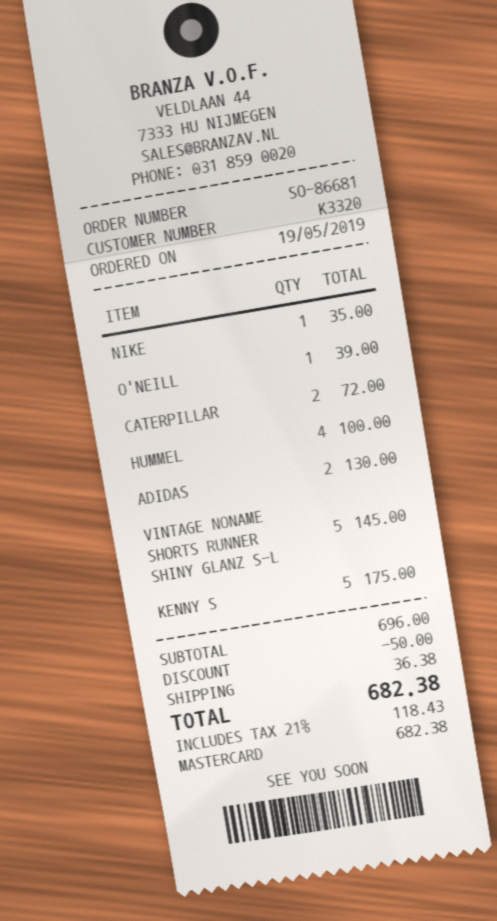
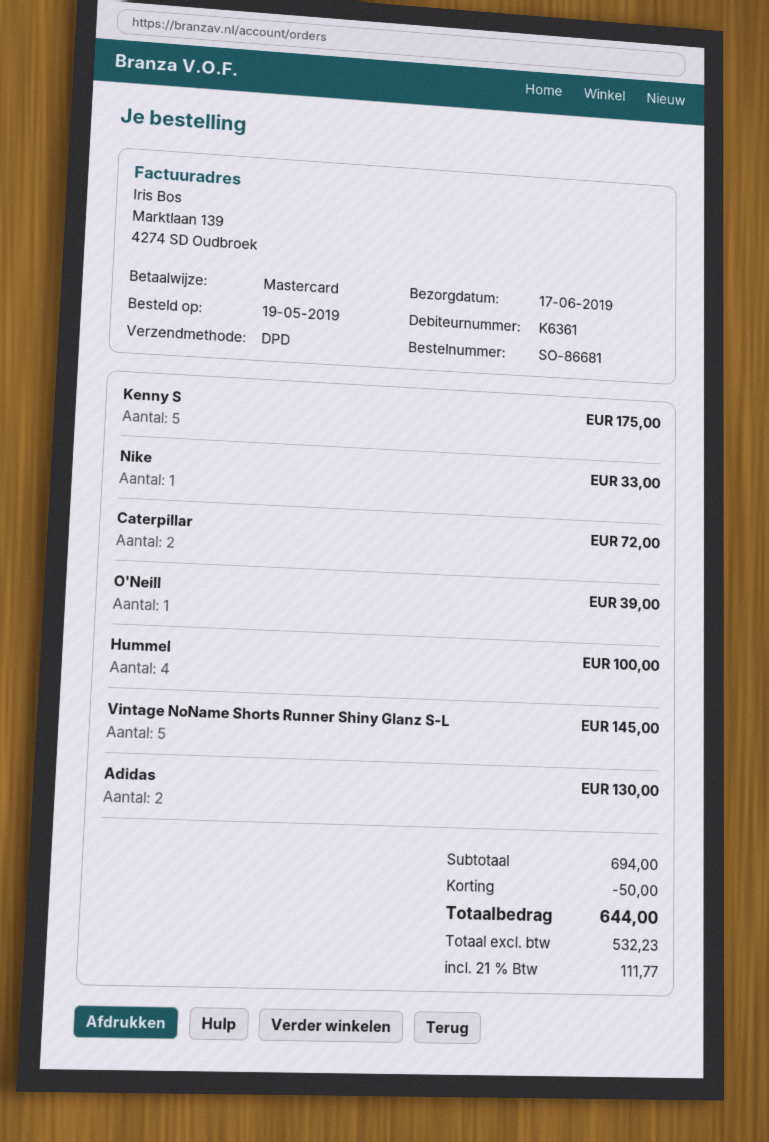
customer number: K3320 -> K6361
NIKE: 1 for 35.00 -> 1 for 33.00
subtotal: 696.00 -> 694.00
shipping: 36.38 -> none
tax: 21% = 118.43 -> 21% = 111.77
total: 682.38 -> 644.00

